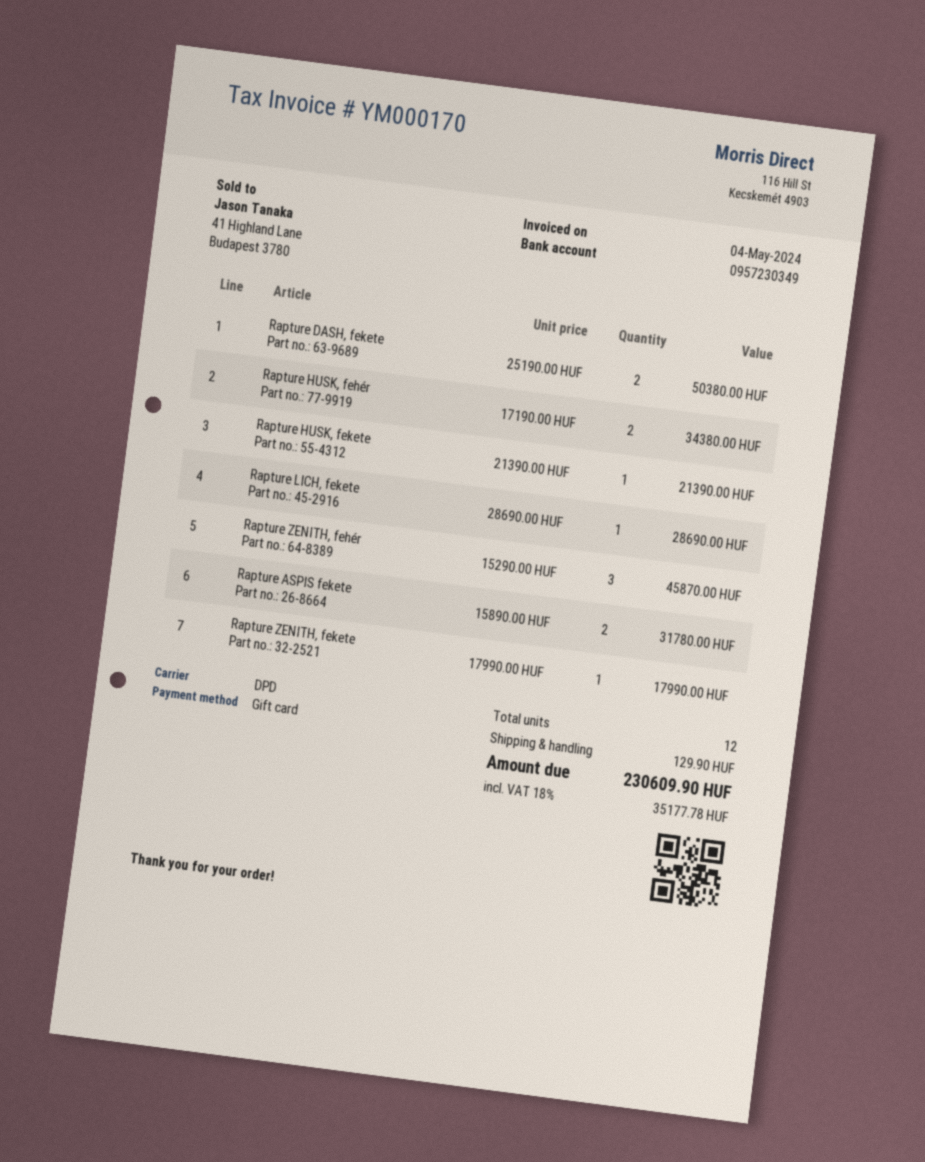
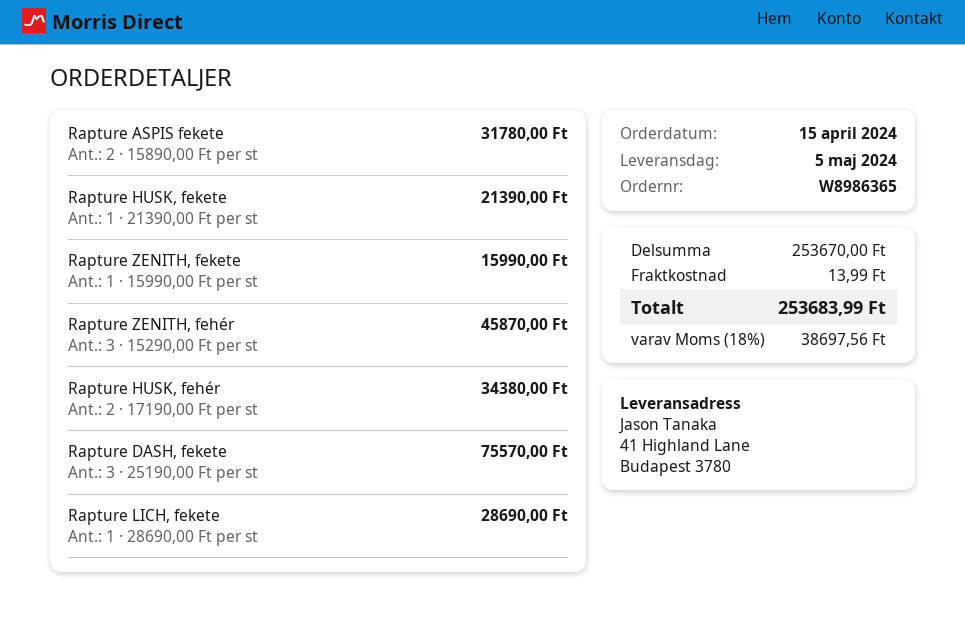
Rapture DASH, fekete: 2 x 25190.00 = 50380.00 -> 3 x 25190.00 = 75570.00
Rapture ZENITH, fekete: 1 x 17990.00 = 17990.00 -> 1 x 15990.00 = 15990.00
shipping: 129.90 -> 13.99
tax: 18% = 35177.78 -> 18% = 38697.56
total: 230609.90 -> 253683.99

